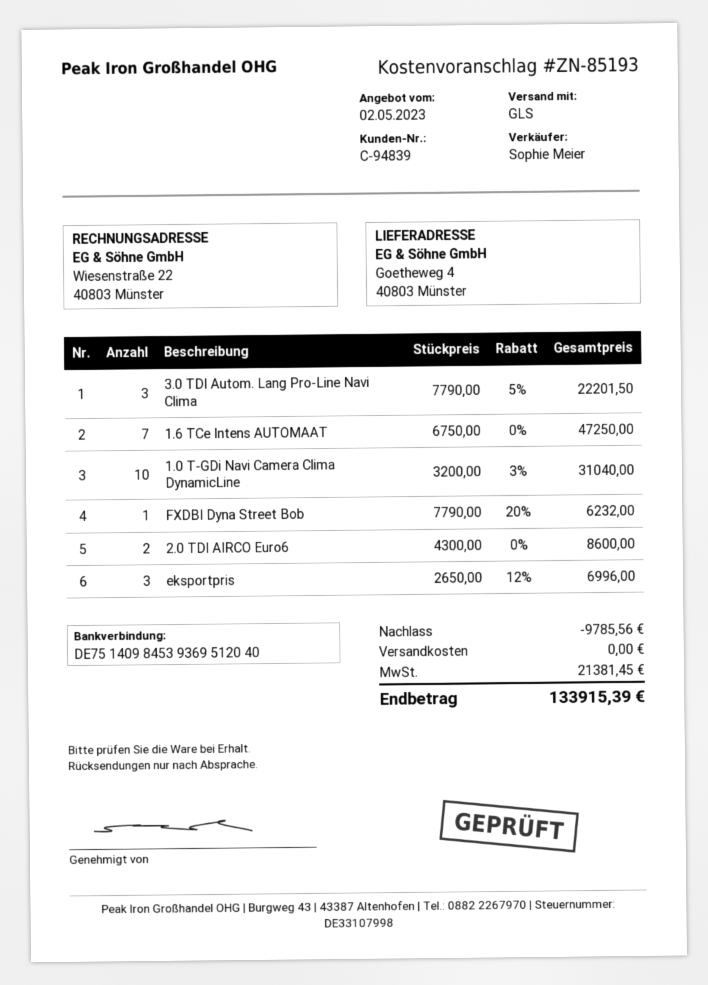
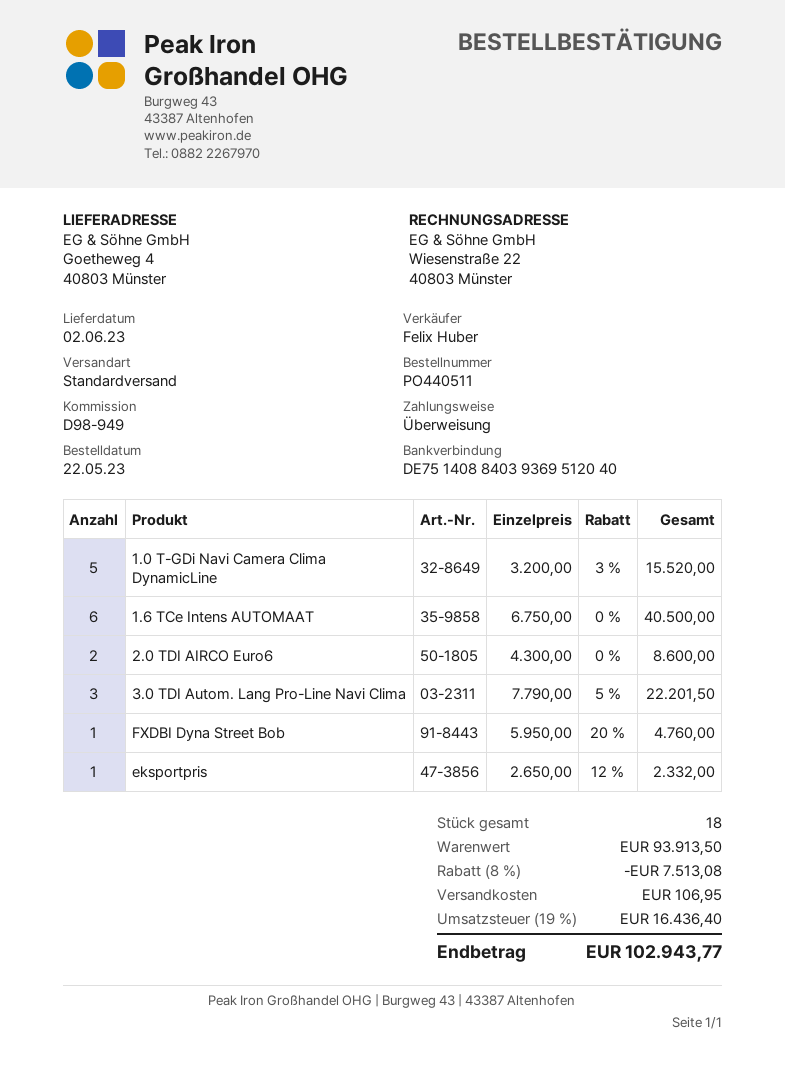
sales rep: Sophie Meier -> Felix Huber
bank account: DE75140984539369512040 -> DE75140884039369512040
shipping method: GLS -> standard
1.6 TCe Intens AUTOMAAT: 7 x 6750.00 = 47250.00 -> 6 x 6750.00 = 40500.00
1.0 T-GDi Navi Camera Clima DynamicLine: 10 x 3200.00 - 3% = 31040.00 -> 5 x 3200.00 - 3% = 15520.00
FXDBI Dyna Street Bob: 1 x 7790.00 - 20% = 6232.00 -> 1 x 5950.00 - 20% = 4760.00
eksportpris: 3 x 2650.00 - 12% = 6996.00 -> 1 x 2650.00 - 12% = 2332.00
discount: 9785.56 -> 7513.08
shipping: 0.00 -> 106.95
tax: 21381.45 -> 16436.40
total: 133915.39 -> 102943.77

